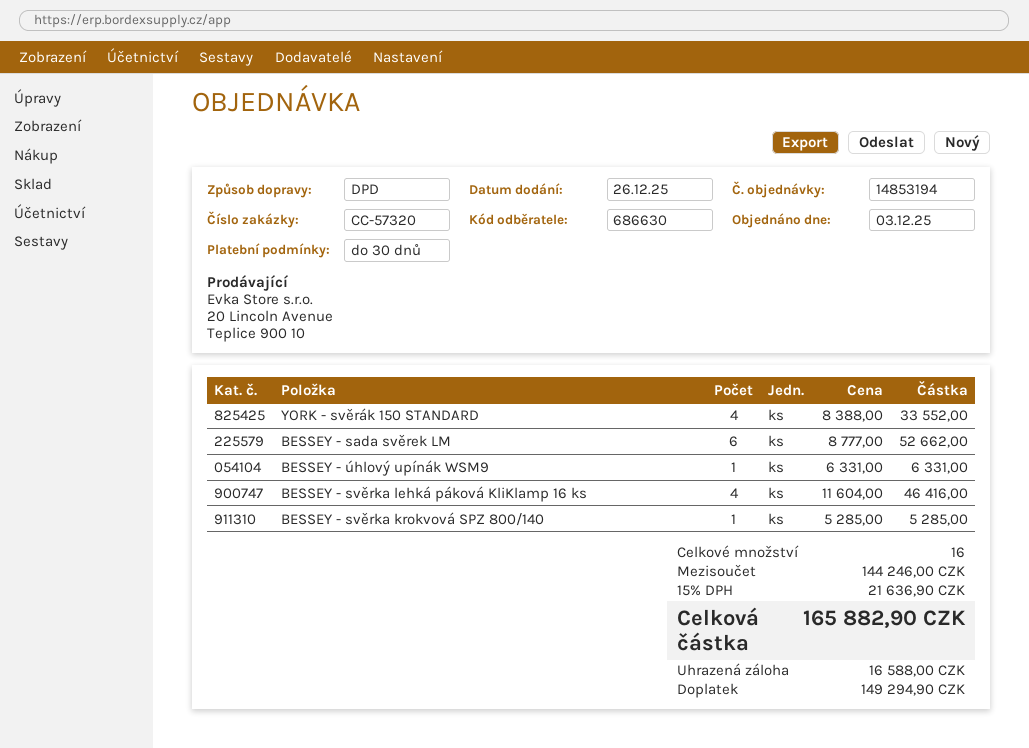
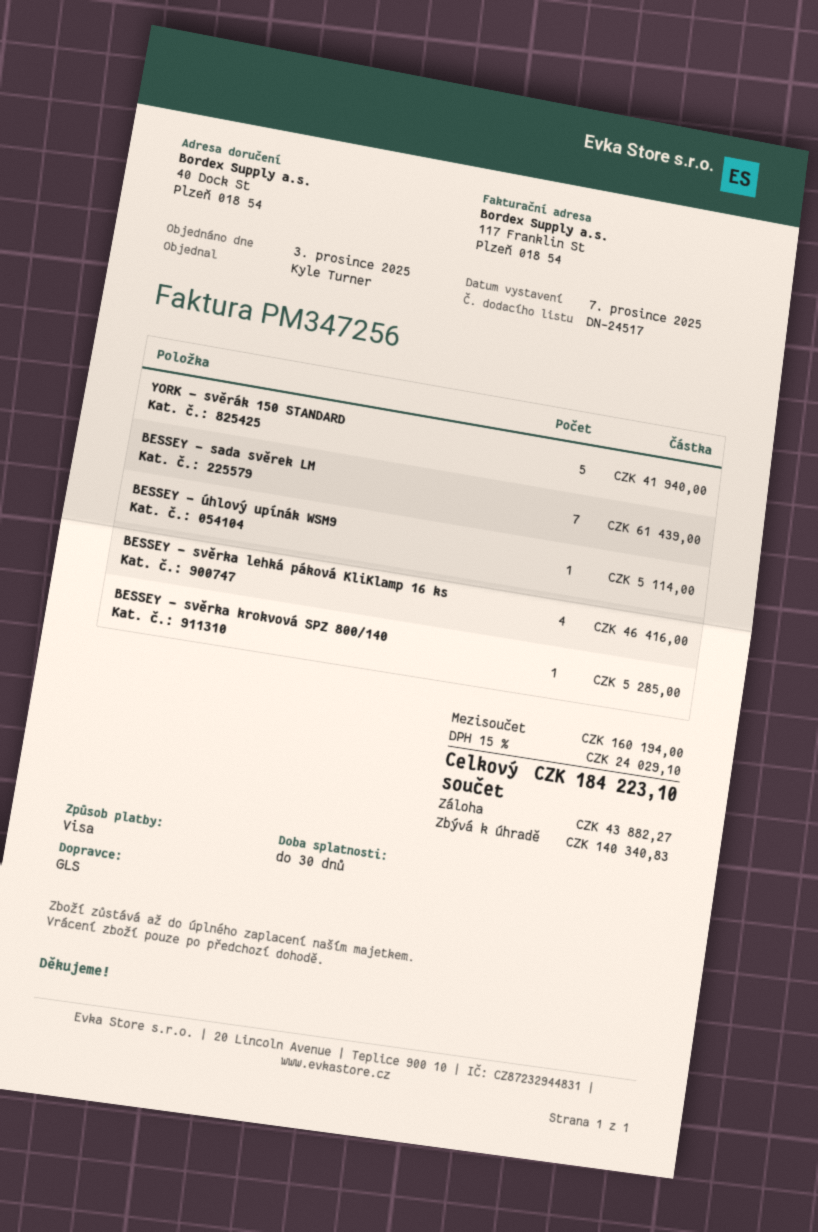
shipping method: DPD -> GLS
YORK - svěrák 150 STANDARD: 4 for 33552.00 -> 5 for 41940.00
BESSEY - sada svěrek LM: 6 for 52662.00 -> 7 for 61439.00
BESSEY - úhlový upínák WSM9: 1 for 6331.00 -> 1 for 5114.00
subtotal: 144246.00 -> 160194.00
tax: 15% = 21636.90 -> 15% = 24029.10
total: 165882.90 -> 184223.10
deposit: 16588.00 -> 43882.27
balance: 149294.90 -> 140340.83

